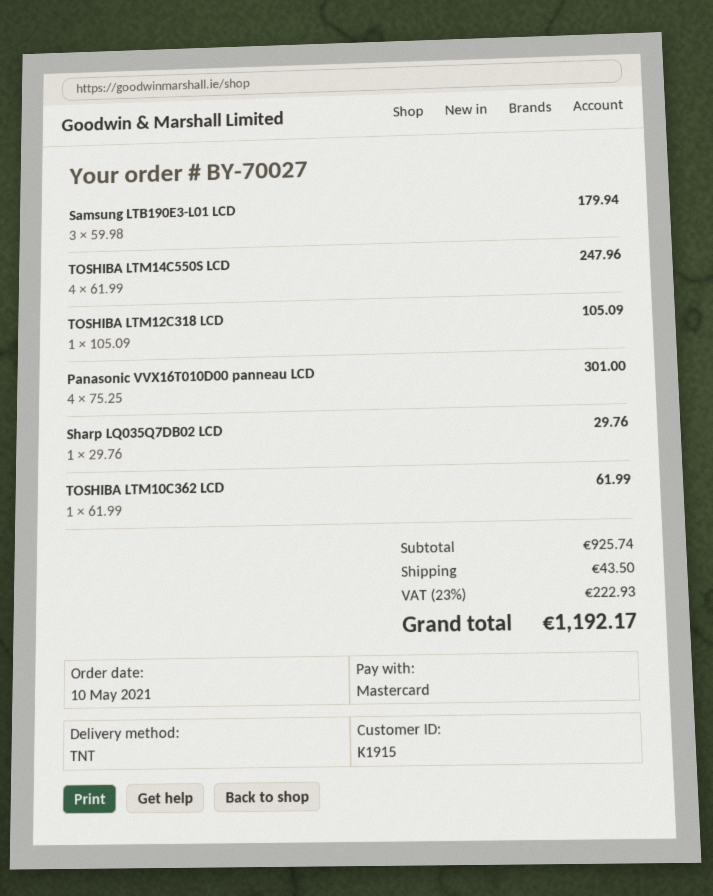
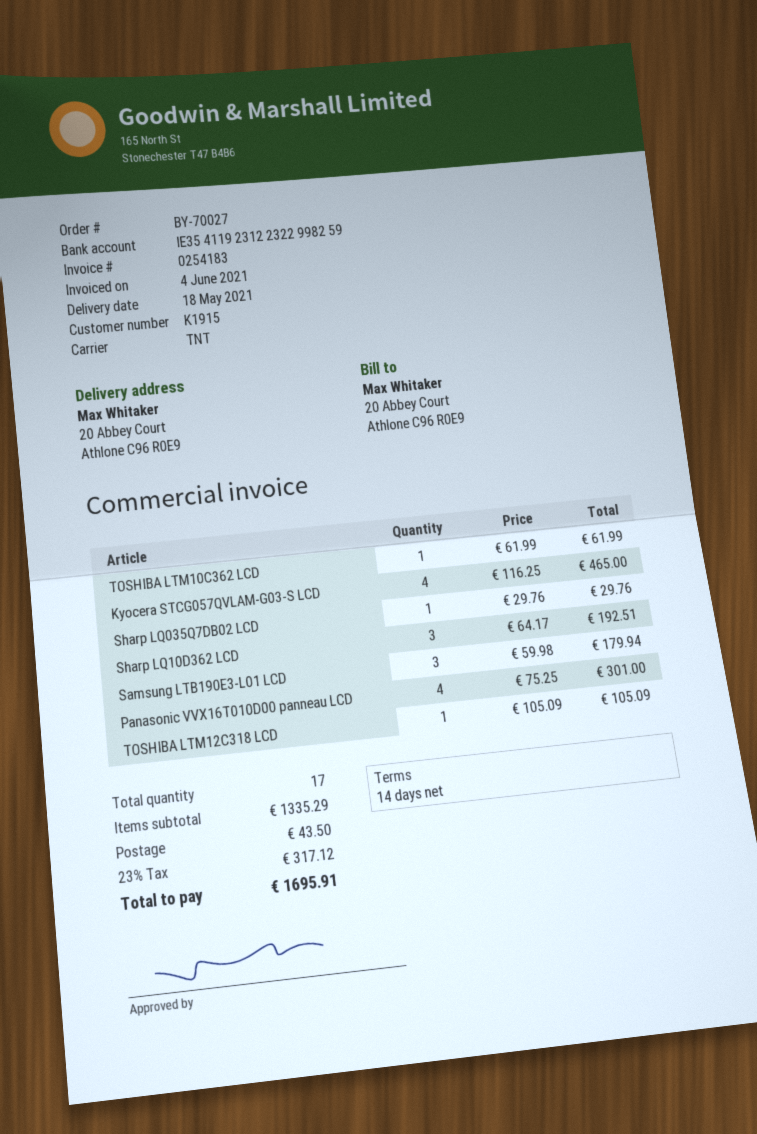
TOSHIBA LTM14C550S LCD: 4 x 61.99 = 247.96 -> none
Kyocera STCG057QVLAM-G03-S LCD: none -> 4 x 116.25 = 465.00
Sharp LQ10D362 LCD: none -> 3 x 64.17 = 192.51
subtotal: 925.74 -> 1335.29
tax: 23% = 222.93 -> 23% = 317.12
total: 1192.17 -> 1695.91

